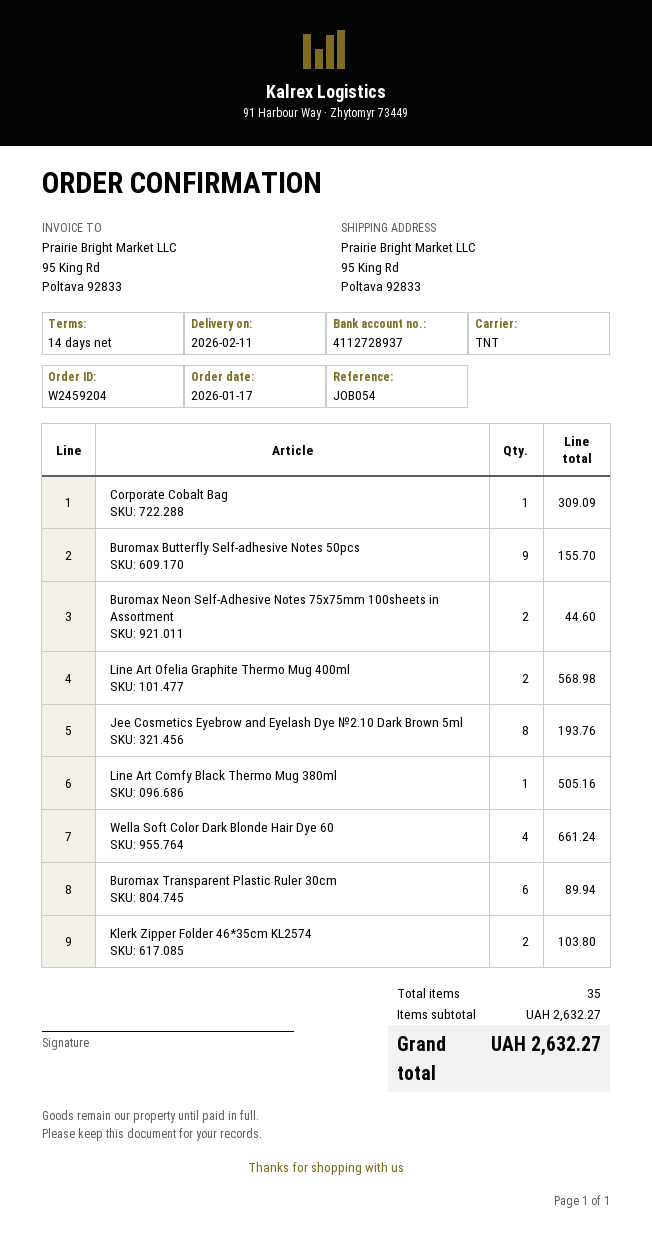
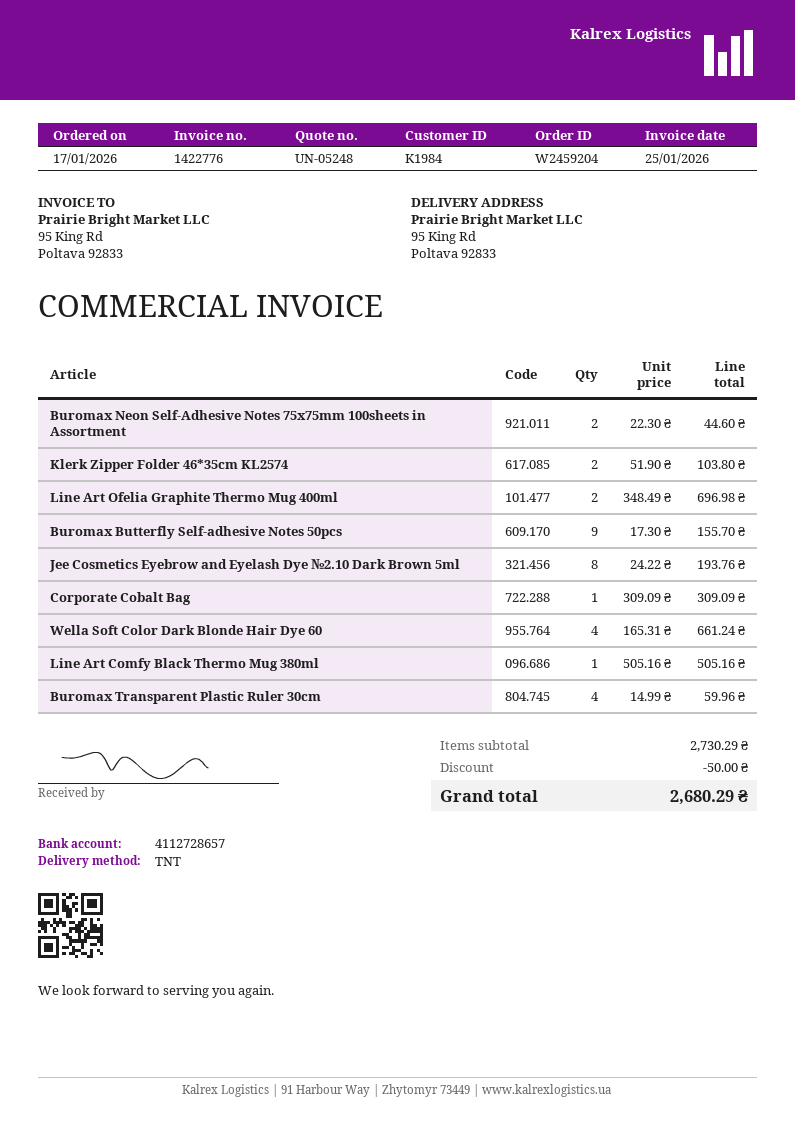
bank account: 4112728937 -> 4112728657
Line Art Ofelia Graphite Thermo Mug 400ml: 2 for 568.98 -> 2 for 696.98
Buromax Transparent Plastic Ruler 30cm: 6 for 89.94 -> 4 for 59.96
subtotal: 2632.27 -> 2730.29
discount: none -> 50.00
total: 2632.27 -> 2680.29

